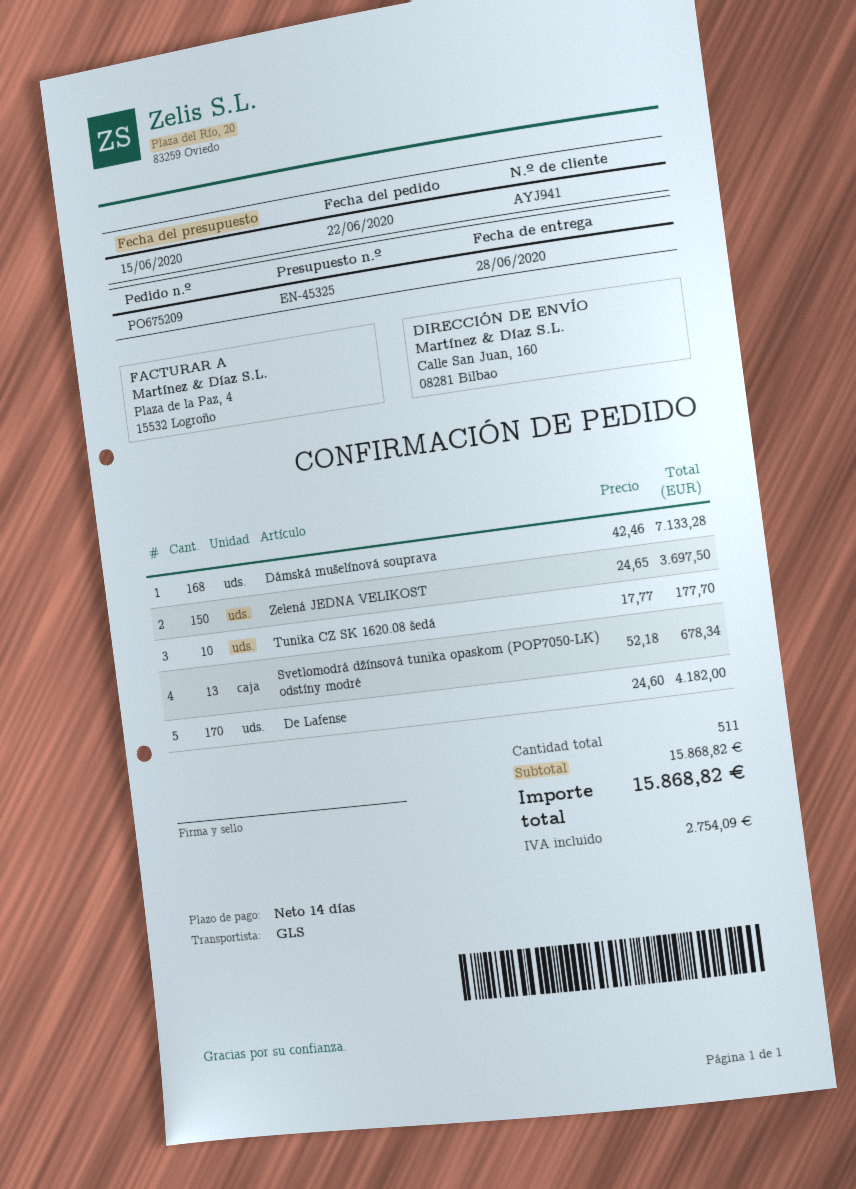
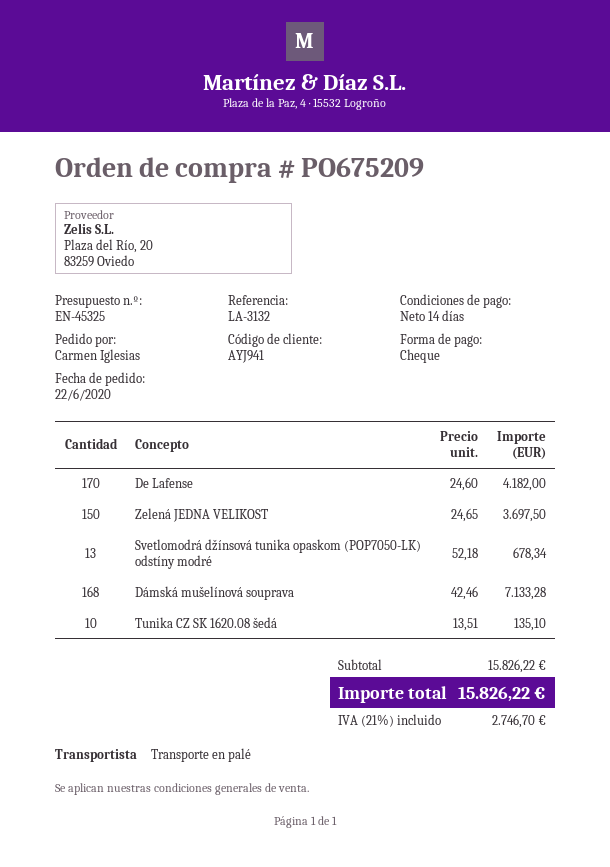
shipping method: GLS -> pallet freight
Tunika CZ SK 1620.08 šedá: 10 x 17.77 = 177.70 -> 10 x 13.51 = 135.10
subtotal: 15868.82 -> 15826.22
tax: 2754.09 -> 2746.70
total: 15868.82 -> 15826.22

